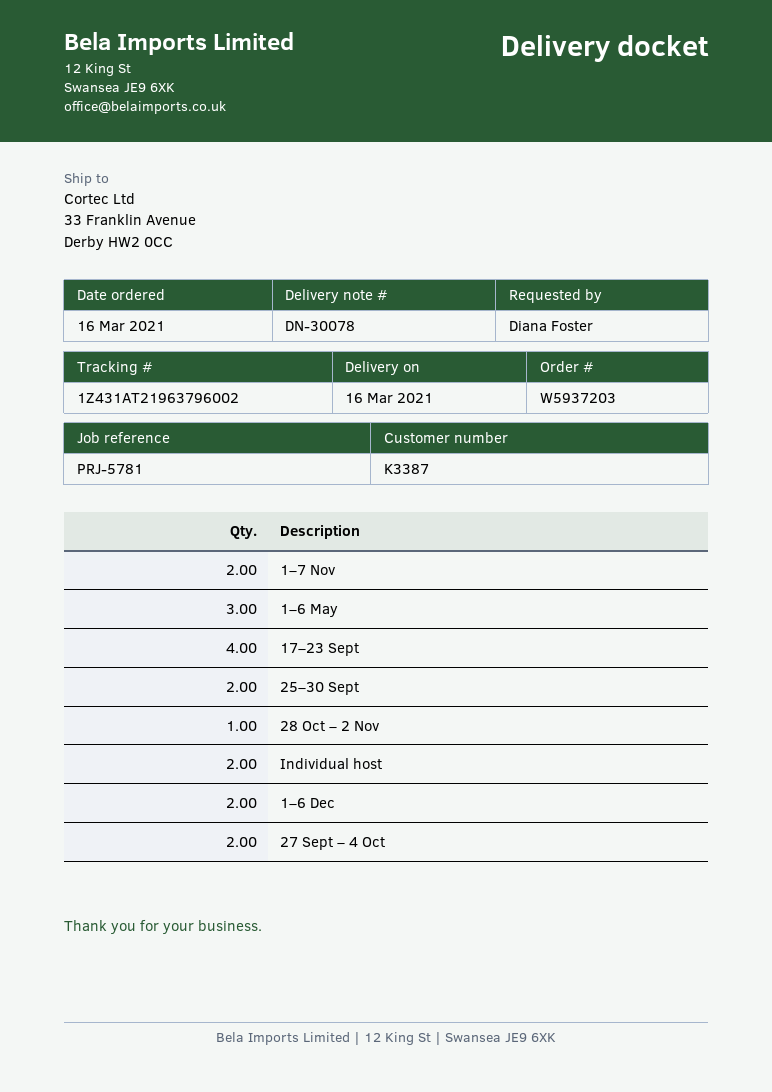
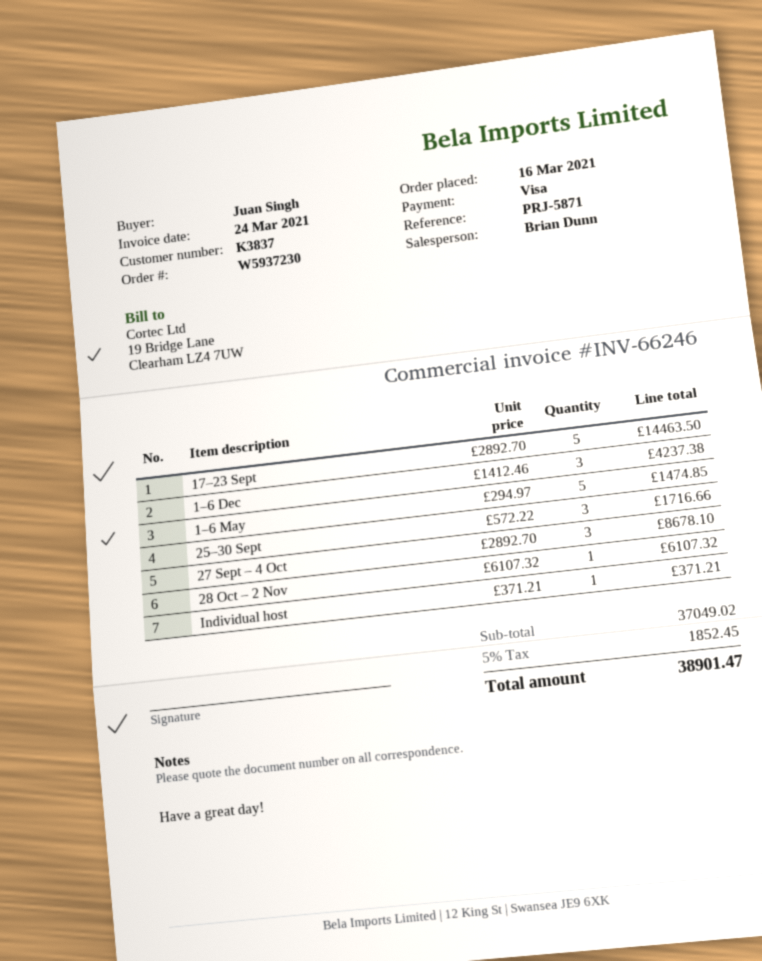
order number: W5937203 -> W5937230
customer number: K3387 -> K3837
reference: PRJ-5781 -> PRJ-5871
ordered by: Diana Foster -> Juan Singh
1–7 Nov: 2 -> none
1–6 May: 3 -> 5
17–23 Sept: 4 -> 5
25–30 Sept: 2 -> 3
Individual host: 2 -> 1
1–6 Dec: 2 -> 3
27 Sept – 4 Oct: 2 -> 3

